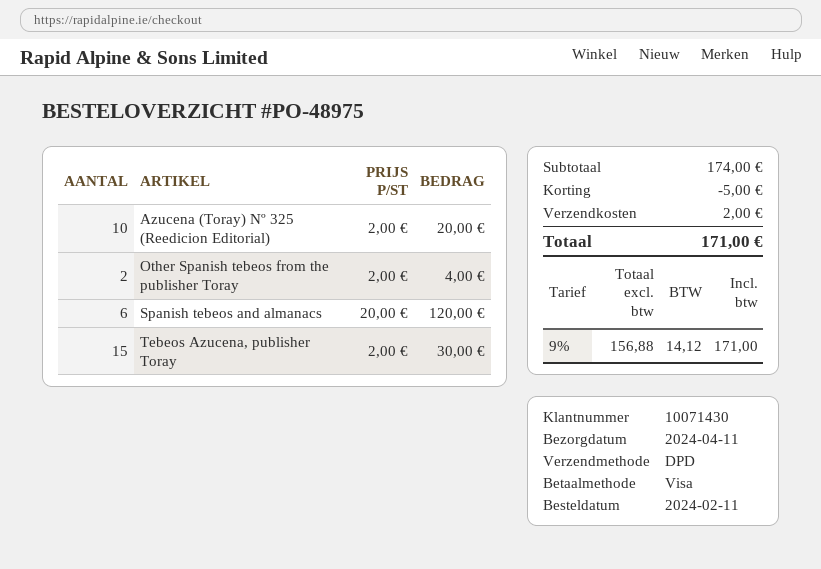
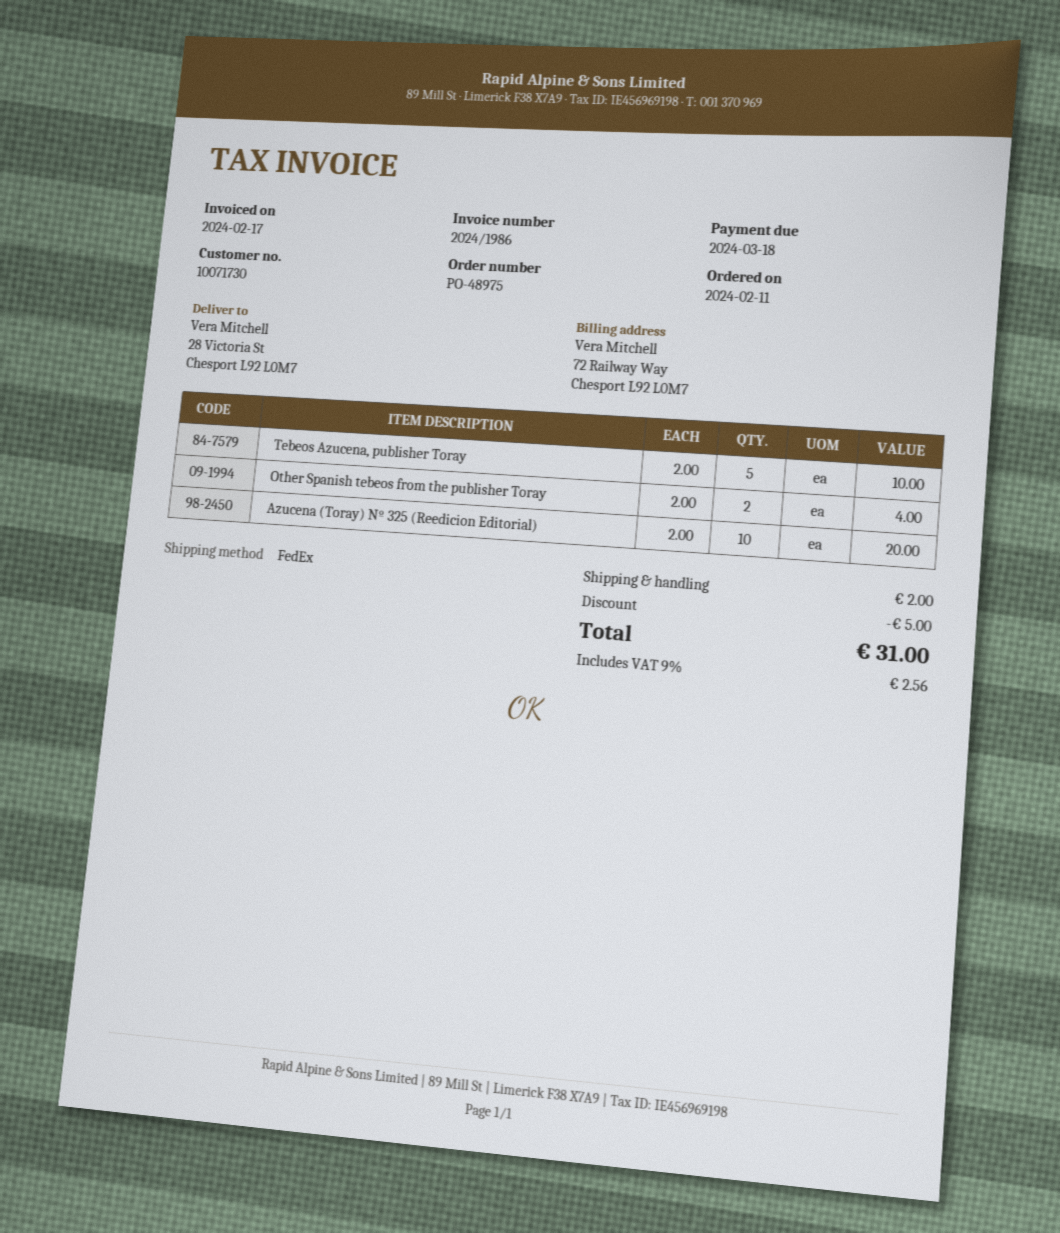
customer number: 10071430 -> 10071730
shipping method: DPD -> FedEx
Spanish tebeos and almanacs: 6 x 20.00 = 120.00 -> none
Tebeos Azucena, publisher Toray: 15 x 2.00 = 30.00 -> 5 x 2.00 = 10.00
tax: 9% = 14.12 -> 9% = 2.56
total: 171.00 -> 31.00

